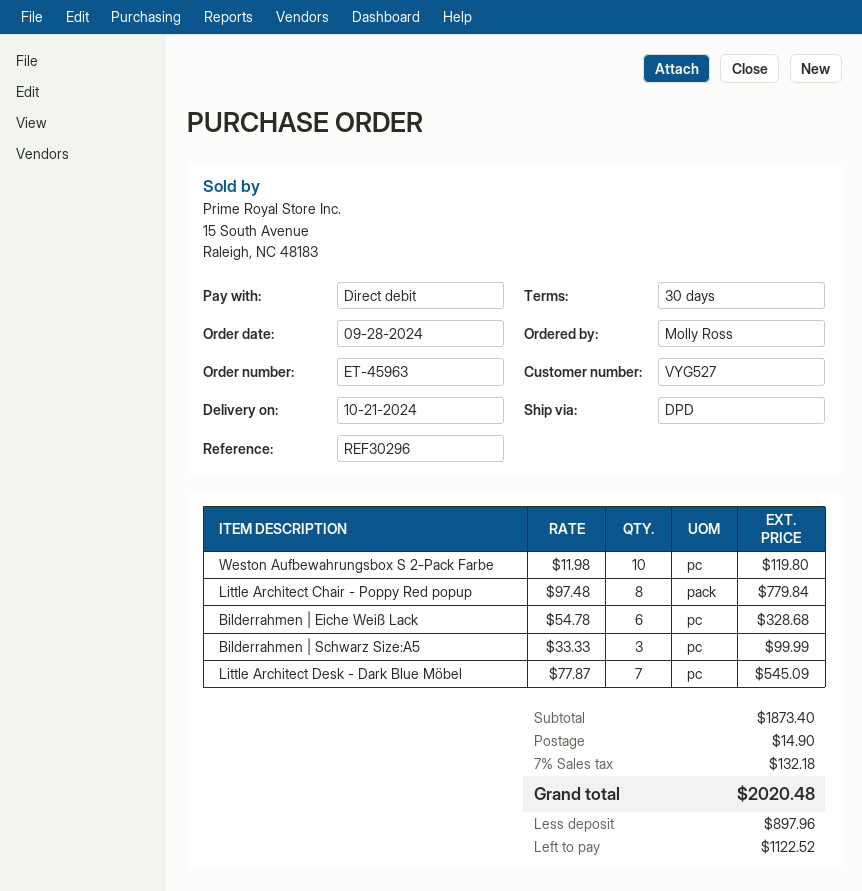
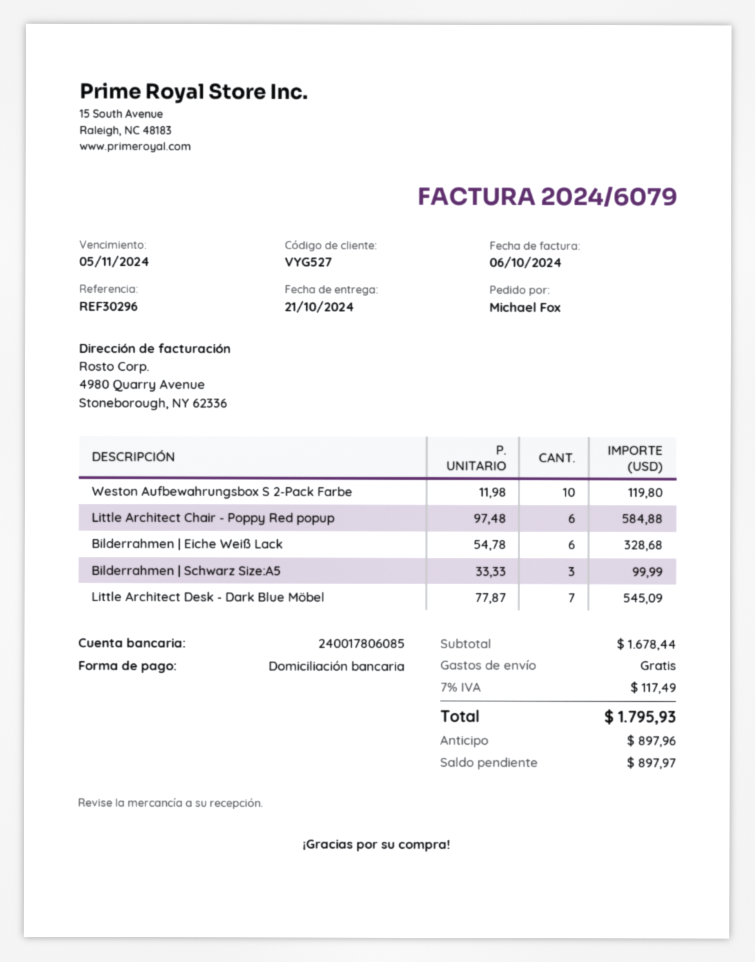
ordered by: Molly Ross -> Michael Fox
Little Architect Chair - Poppy Red popup: 8 x 97.48 = 779.84 -> 6 x 97.48 = 584.88
subtotal: 1873.40 -> 1678.44
shipping: 14.90 -> 0.00
tax: 7% = 132.18 -> 7% = 117.49
total: 2020.48 -> 1795.93
balance: 1122.52 -> 897.97

